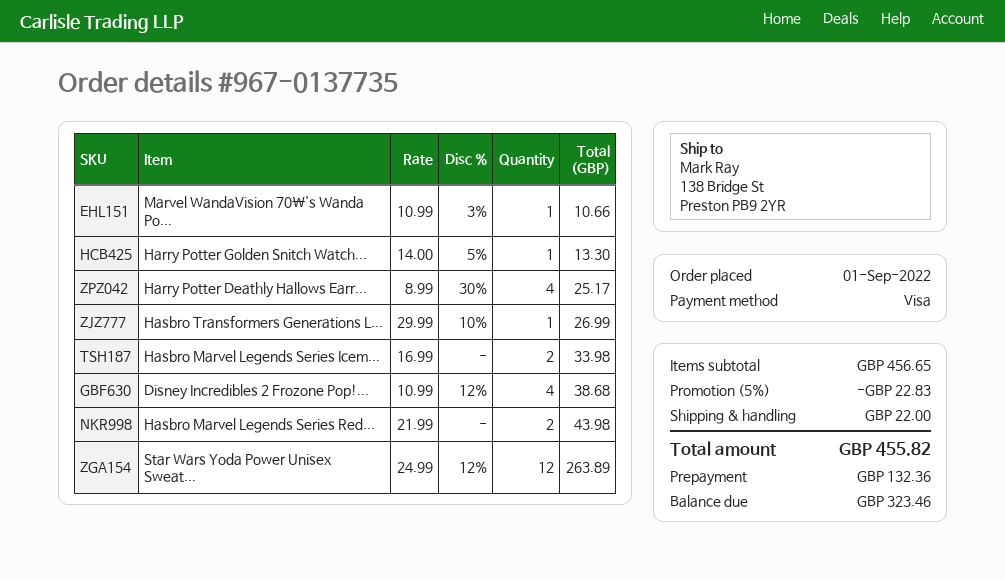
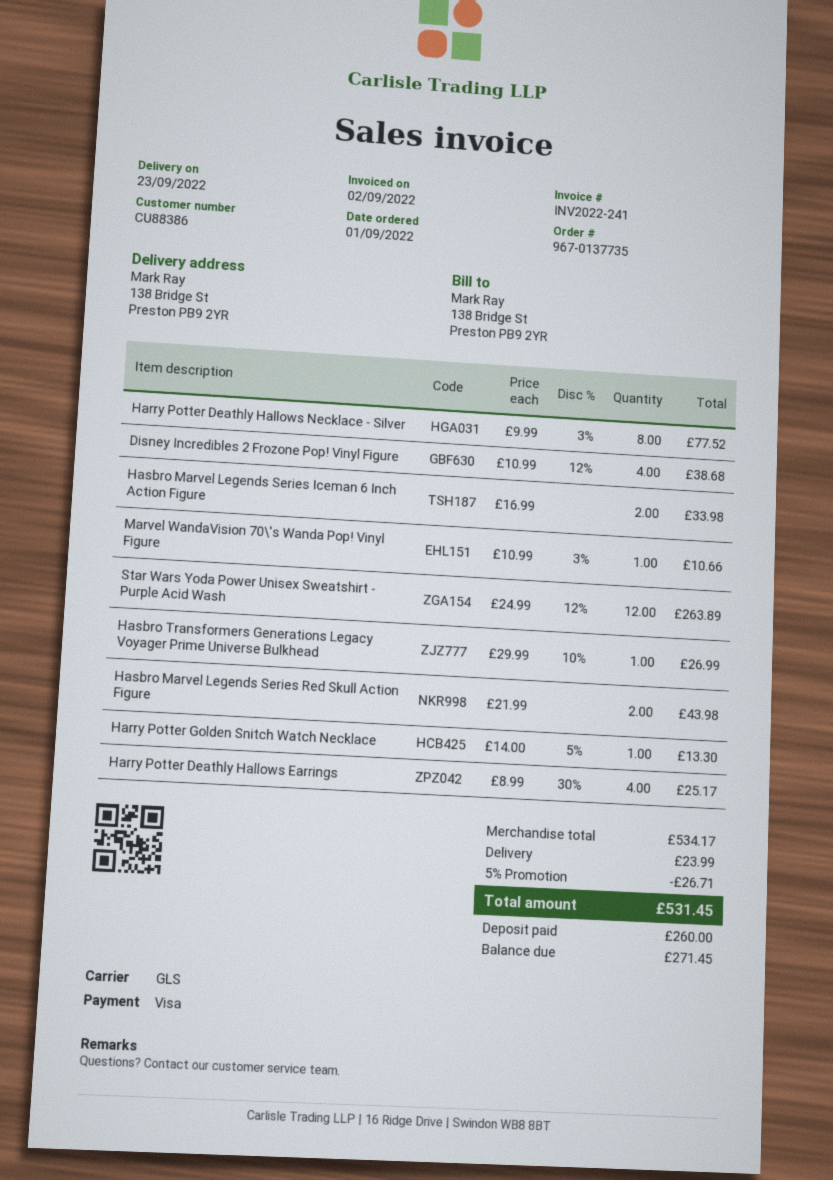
Harry Potter Deathly Hallows Necklace - Silver: none -> 8 x 9.99 - 3% = 77.52
subtotal: 456.65 -> 534.17
discount: 5% = 22.83 -> 5% = 26.71
shipping: 22.00 -> 23.99
total: 455.82 -> 531.45
deposit: 132.36 -> 260.00
balance: 323.46 -> 271.45

